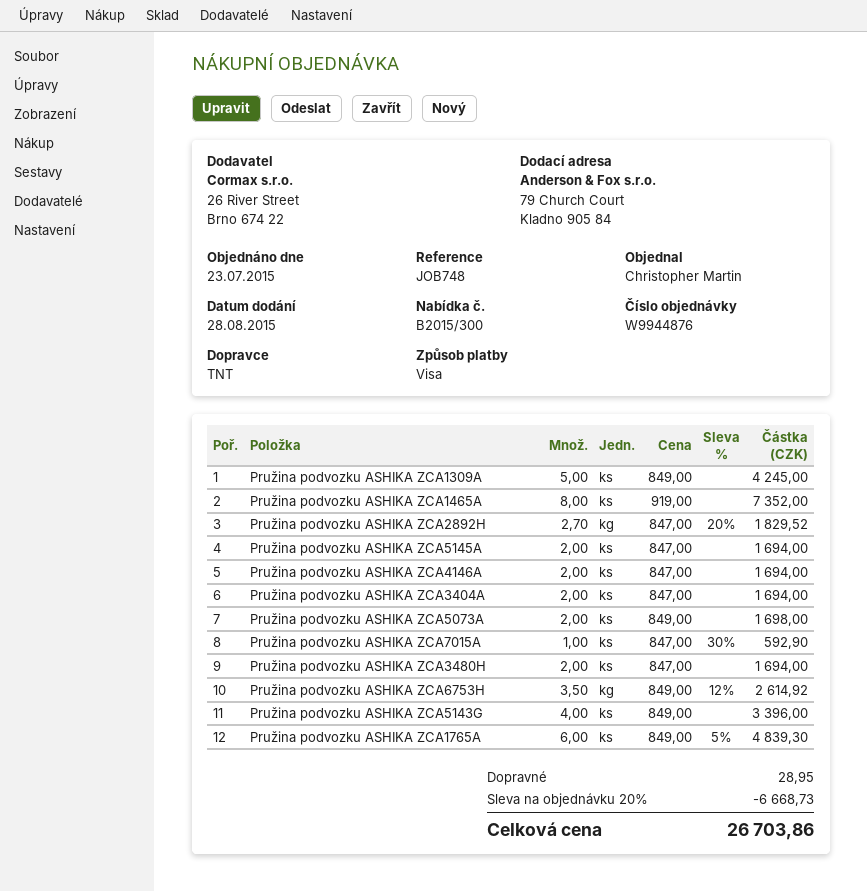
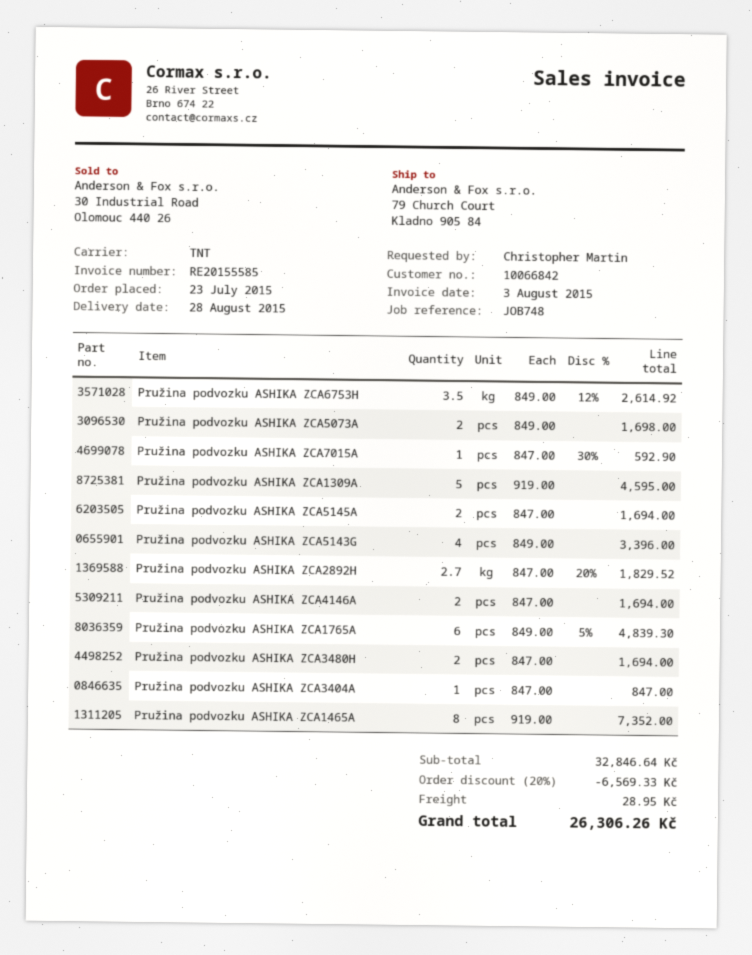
Pružina podvozku ASHIKA ZCA1309A: 5 x 849.00 = 4245.00 -> 5 x 919.00 = 4595.00
Pružina podvozku ASHIKA ZCA3404A: 2 x 847.00 = 1694.00 -> 1 x 847.00 = 847.00
discount: 20% = 6668.73 -> 20% = 6569.33
total: 26703.86 -> 26306.26

